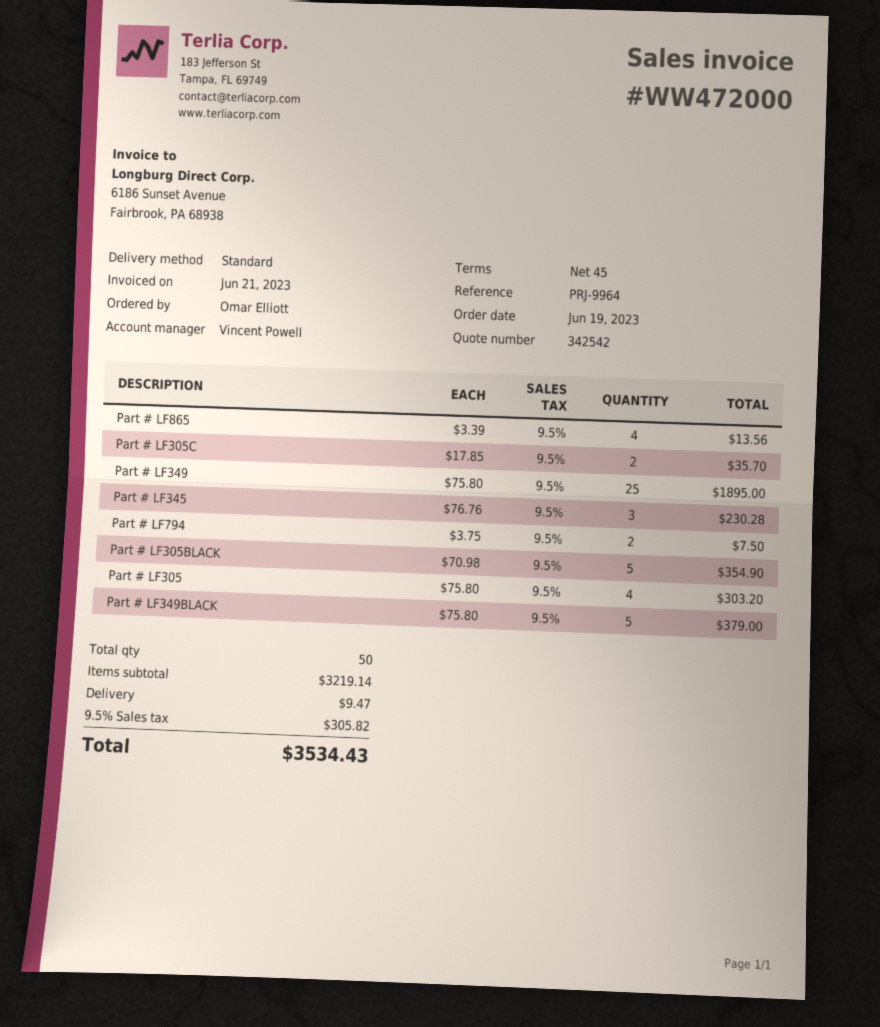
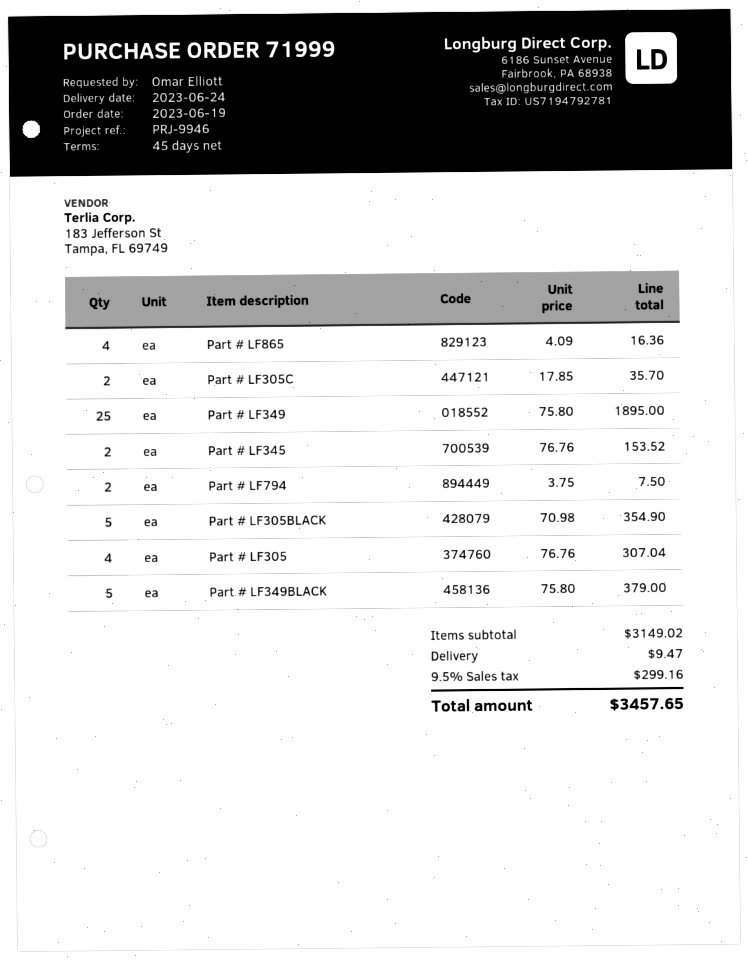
reference: PRJ-9964 -> PRJ-9946
Part # LF865: 4 x 3.39 = 13.56 -> 4 x 4.09 = 16.36
Part # LF345: 3 x 76.76 = 230.28 -> 2 x 76.76 = 153.52
Part # LF305: 4 x 75.80 = 303.20 -> 4 x 76.76 = 307.04
subtotal: 3219.14 -> 3149.02
tax: 9.5% = 305.82 -> 9.5% = 299.16
total: 3534.43 -> 3457.65

